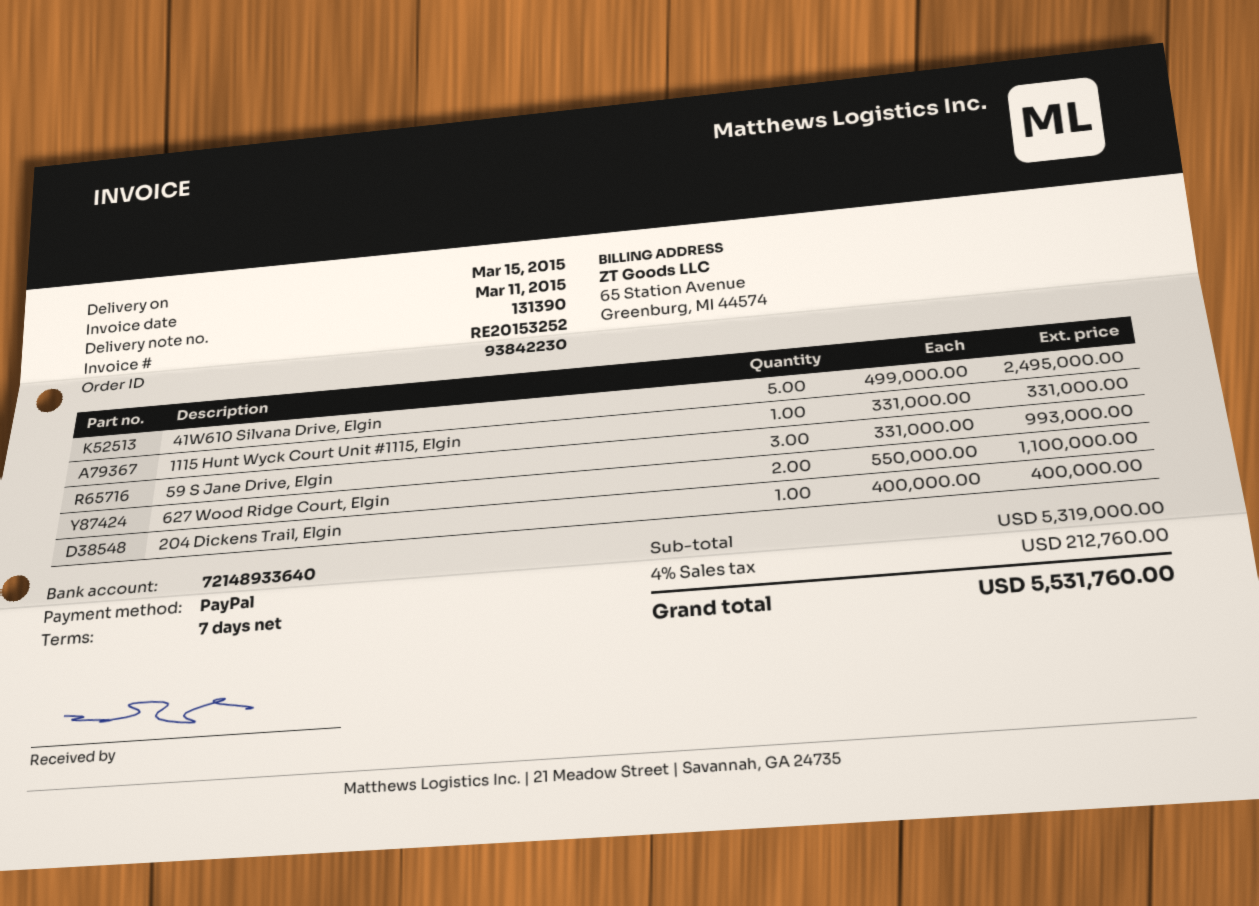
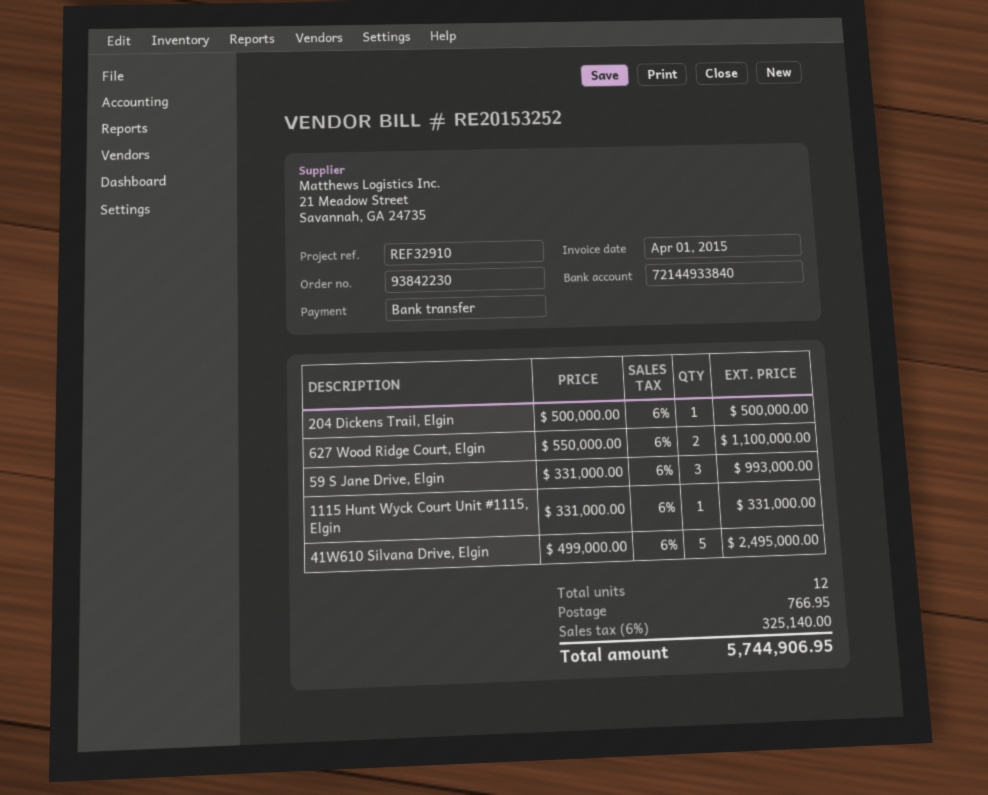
invoice date: 2015-03-11 -> 2015-04-01
payment method: PayPal -> bank transfer
bank account: 72148933640 -> 72144933840
204 Dickens Trail, Elgin: 1 x 400000.00 = 400000.00 -> 1 x 500000.00 = 500000.00
shipping: none -> 766.95
tax: 4% = 212760.00 -> 6% = 325140.00
total: 5531760.00 -> 5744906.95

